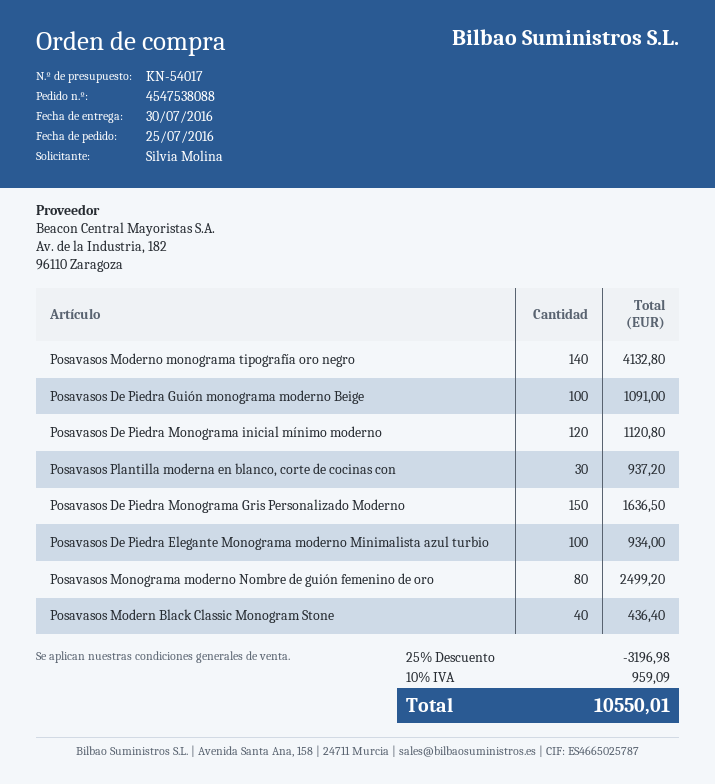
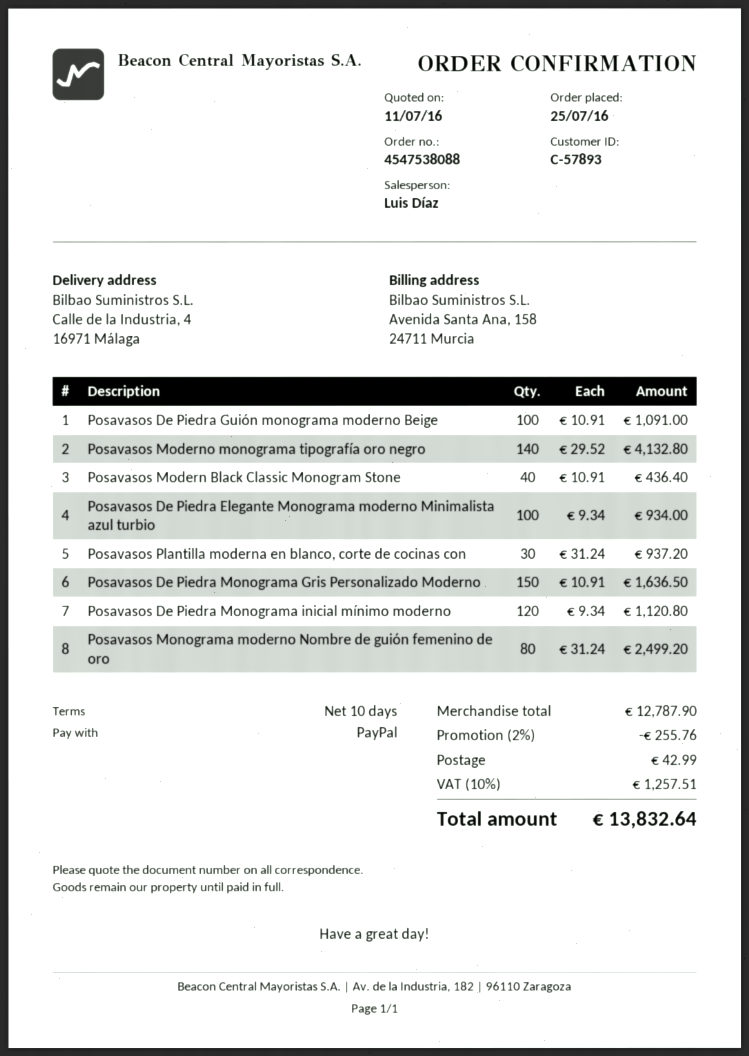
discount: 25% = 3196.98 -> 2% = 255.76
shipping: none -> 42.99
tax: 10% = 959.09 -> 10% = 1257.51
total: 10550.01 -> 13832.64

